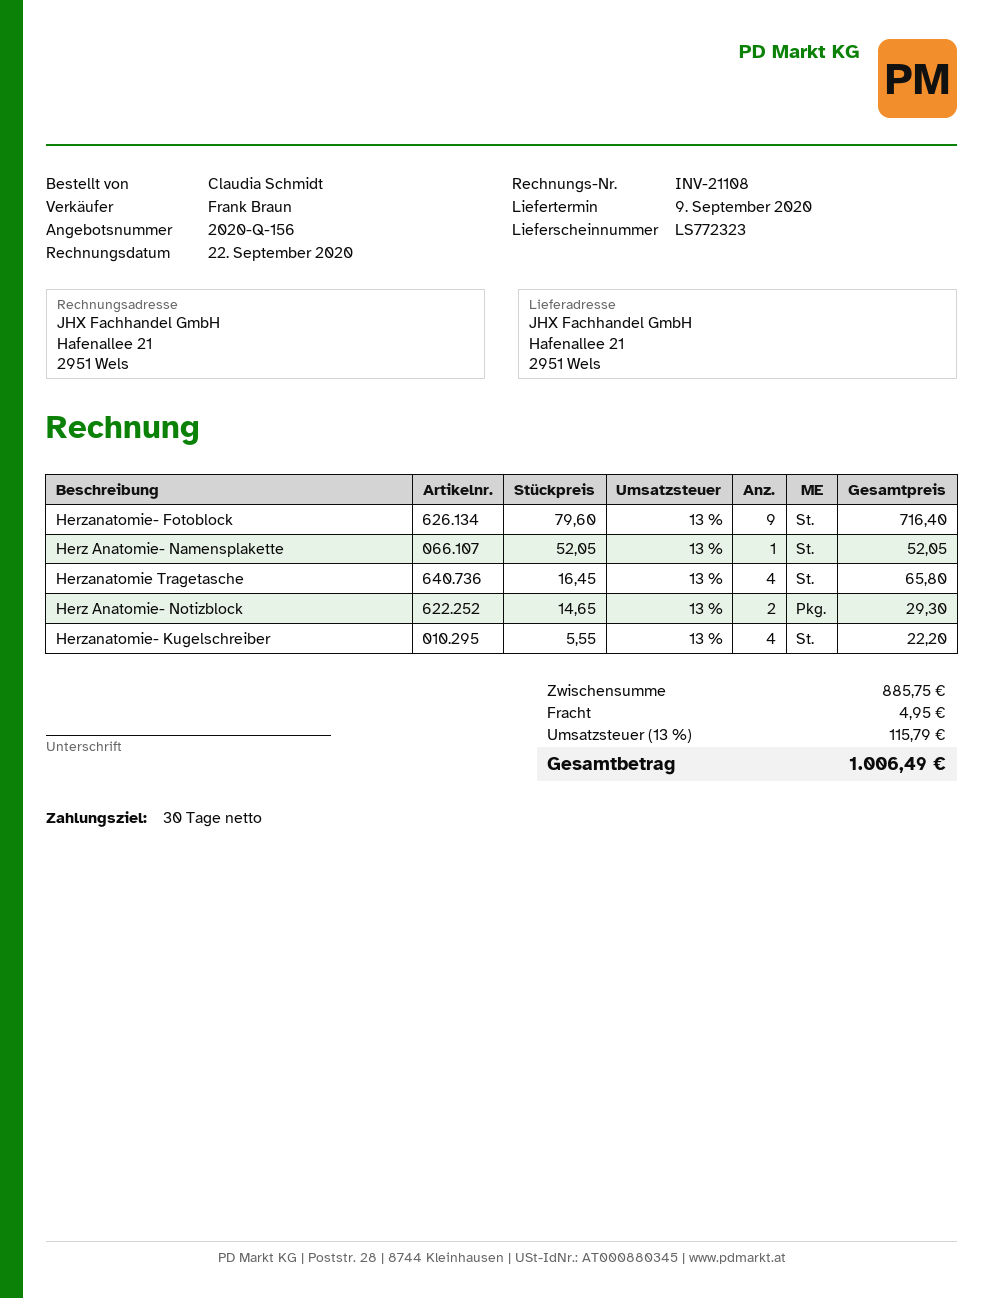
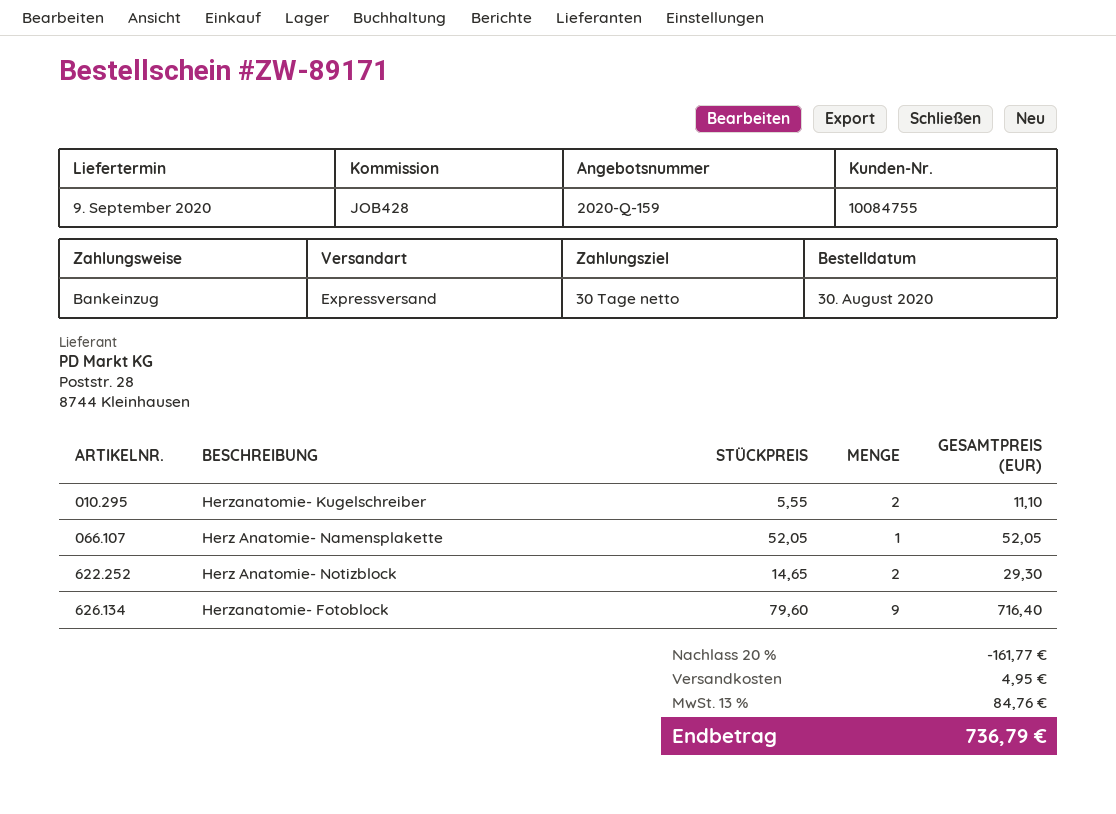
quote number: 2020-Q-156 -> 2020-Q-159
Herzanatomie Tragetasche: 4 x 16.45 = 65.80 -> none
Herzanatomie- Kugelschreiber: 4 x 5.55 = 22.20 -> 2 x 5.55 = 11.10
discount: none -> 20% = 161.77
tax: 13% = 115.79 -> 13% = 84.76
total: 1006.49 -> 736.79

